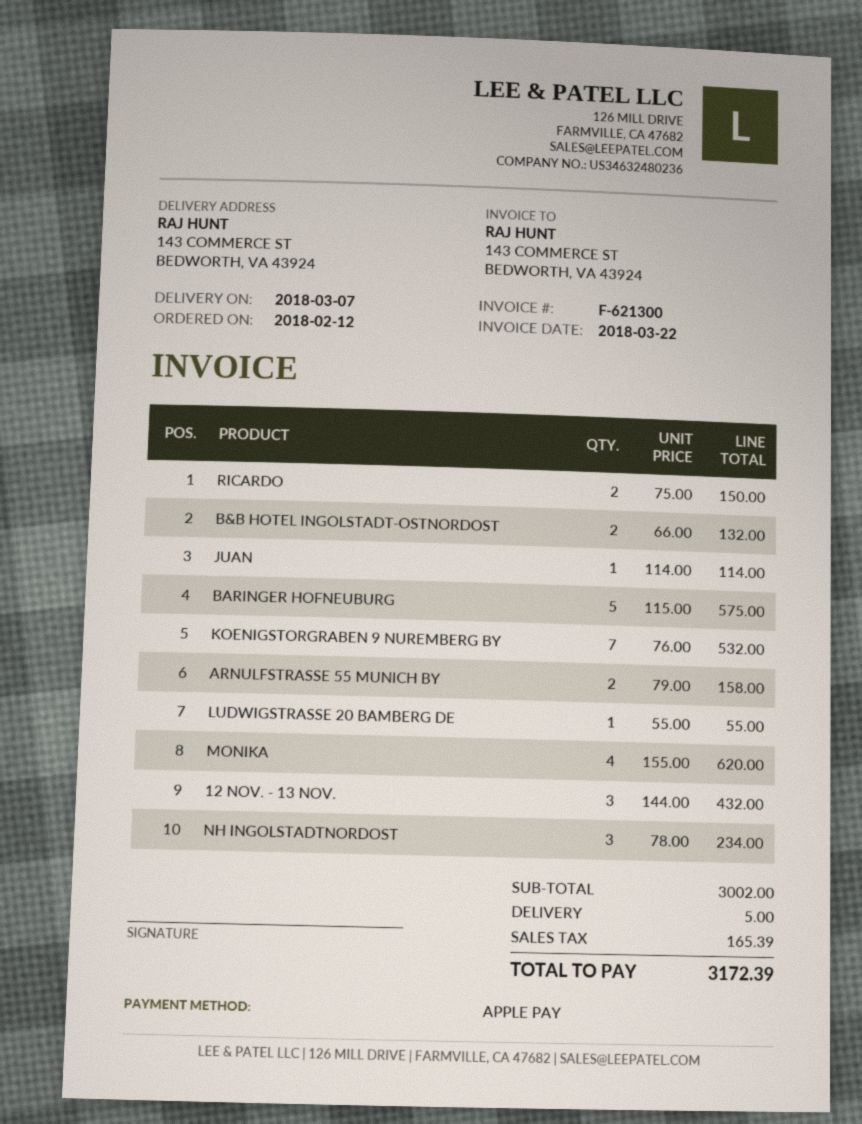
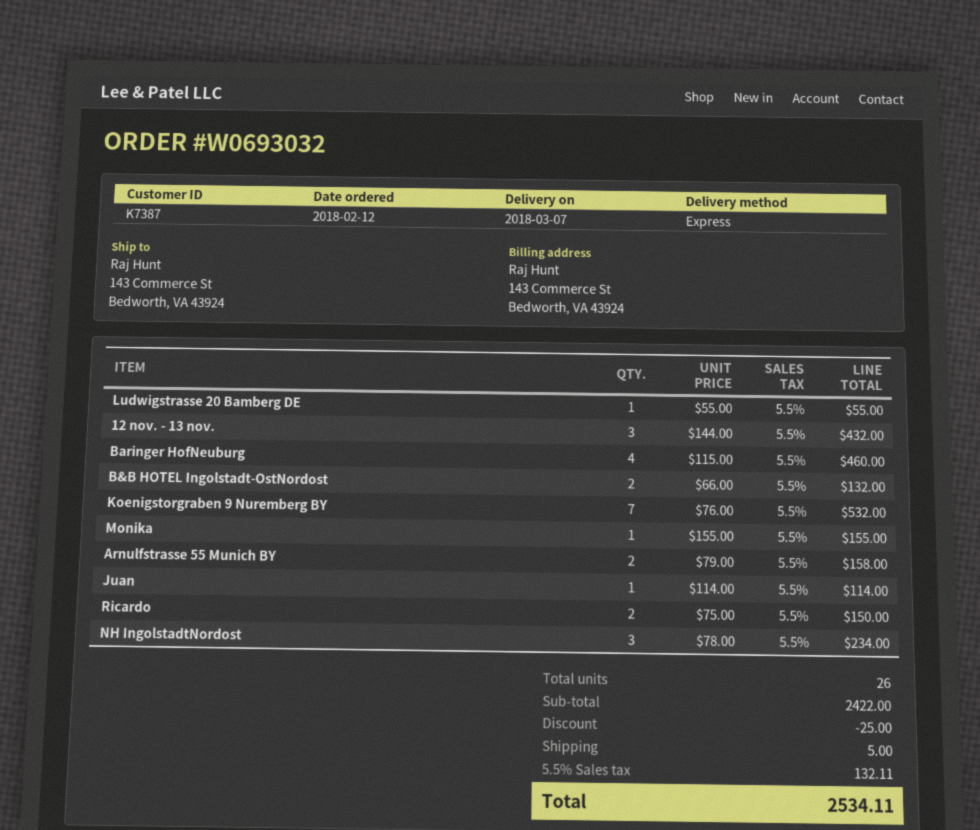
BARINGER HOFNEUBURG: 5 x 115.00 = 575.00 -> 4 x 115.00 = 460.00
MONIKA: 4 x 155.00 = 620.00 -> 1 x 155.00 = 155.00
subtotal: 3002.00 -> 2422.00
discount: none -> 25.00
tax: 165.39 -> 132.11
total: 3172.39 -> 2534.11

